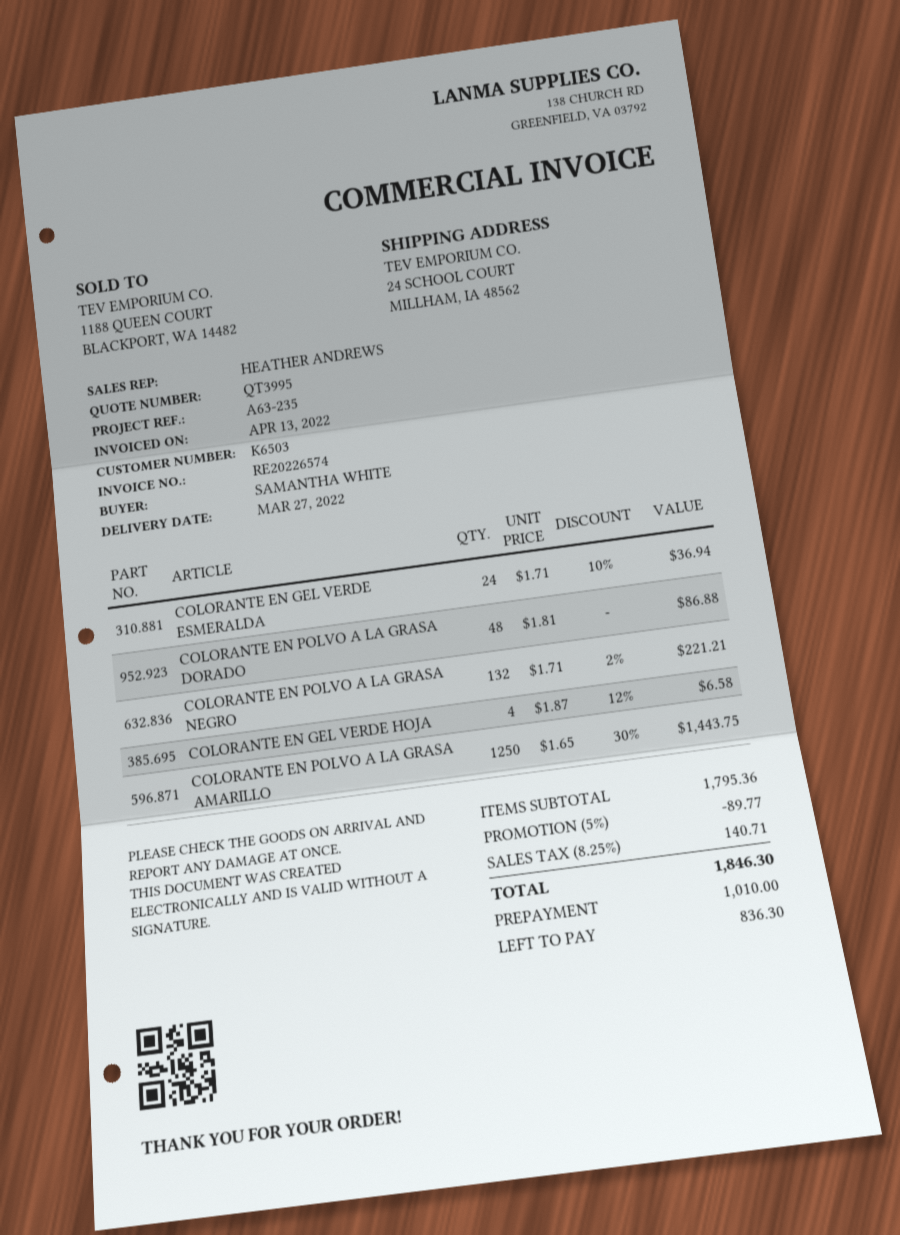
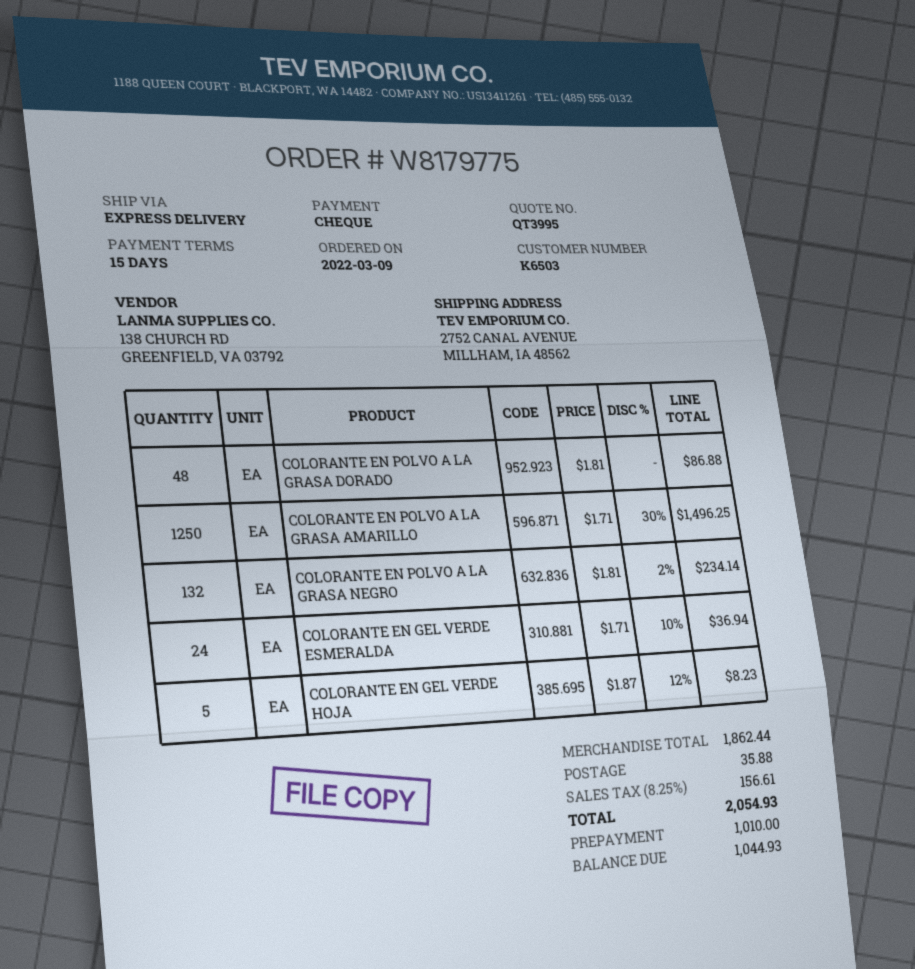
ship to: 24 SCHOOL COURT, MILLHAM, IA 48562 -> 2752 CANAL AVENUE, MILLHAM, IA 48562
COLORANTE EN POLVO A LA GRASA NEGRO: 132 x 1.71 - 2% = 221.21 -> 132 x 1.81 - 2% = 234.14
COLORANTE EN GEL VERDE HOJA: 4 x 1.87 - 12% = 6.58 -> 5 x 1.87 - 12% = 8.23
COLORANTE EN POLVO A LA GRASA AMARILLO: 1250 x 1.65 - 30% = 1443.75 -> 1250 x 1.71 - 30% = 1496.25
subtotal: 1795.36 -> 1862.44
discount: 5% = 89.77 -> none
shipping: none -> 35.88
tax: 8.25% = 140.71 -> 8.25% = 156.61
total: 1846.30 -> 2054.93
balance: 836.30 -> 1044.93

